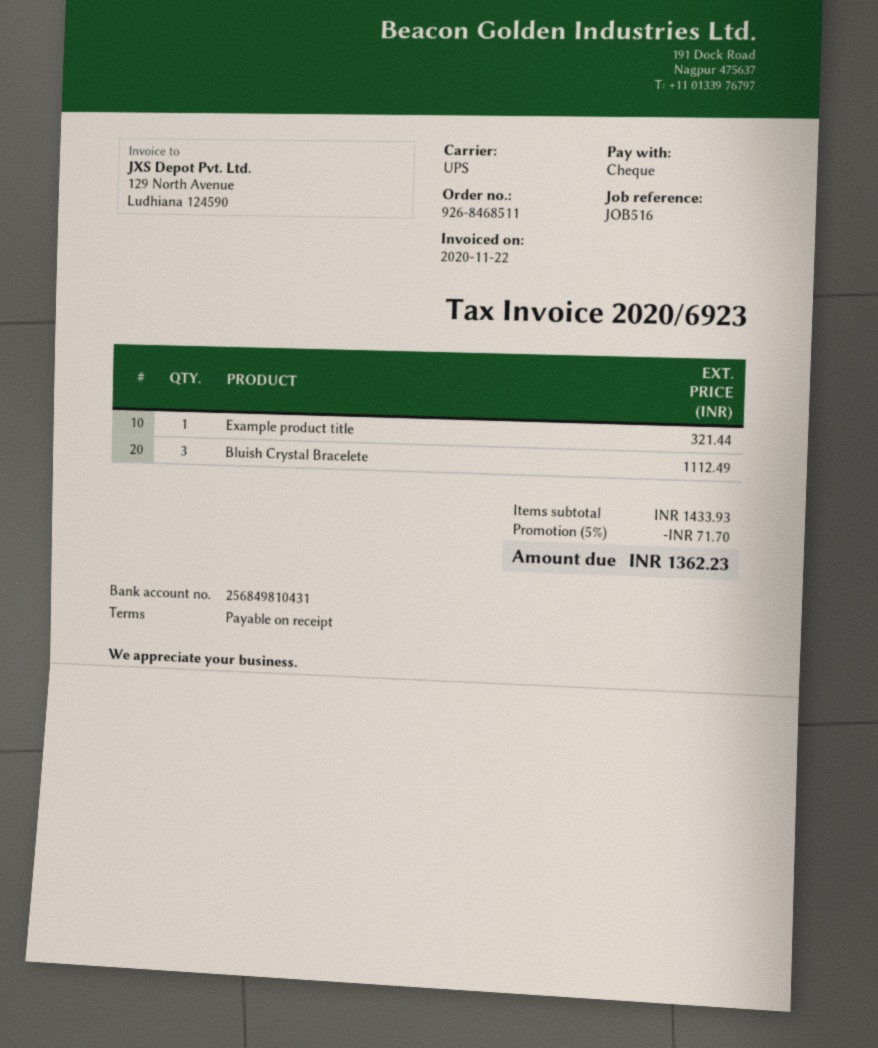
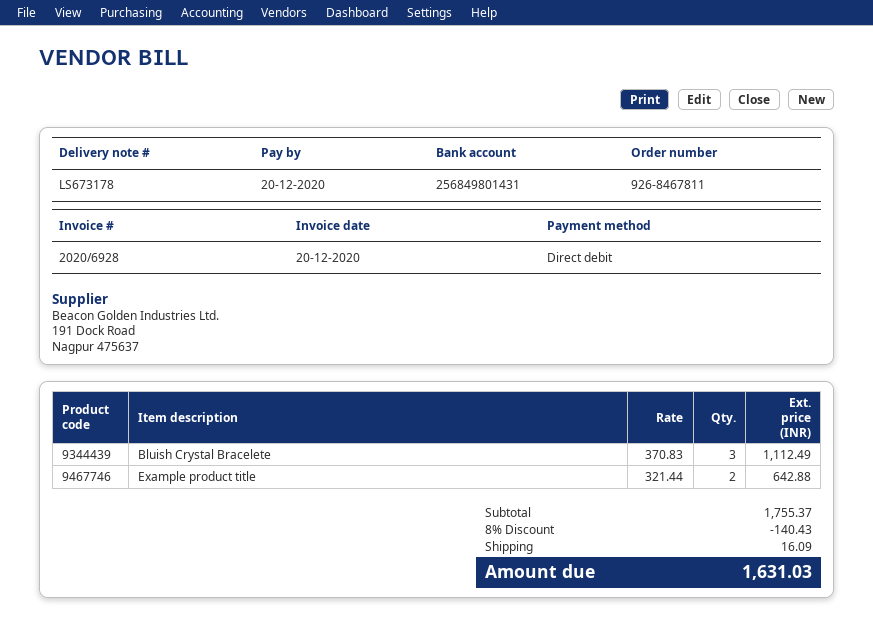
order number: 926-8468511 -> 926-8467811
invoice number: 2020/6923 -> 2020/6928
invoice date: 2020-11-22 -> 2020-12-20
payment method: cheque -> direct debit
bank account: 256849810431 -> 256849801431
Example product title: 1 for 321.44 -> 2 for 642.88
subtotal: 1433.93 -> 1755.37
discount: 5% = 71.70 -> 8% = 140.43
shipping: none -> 16.09
total: 1362.23 -> 1631.03

